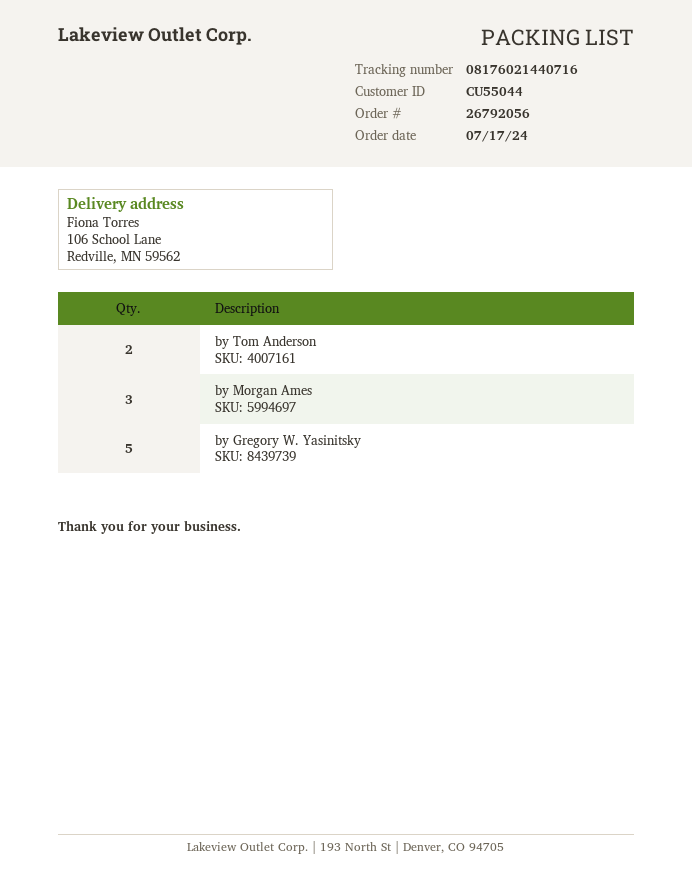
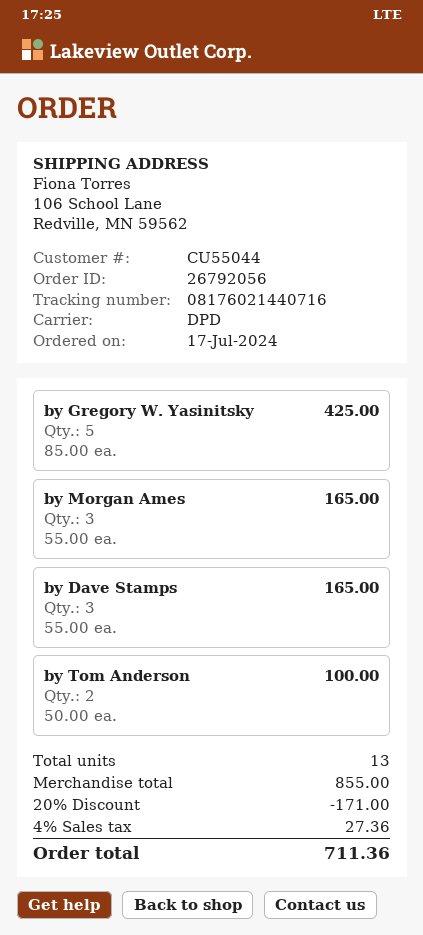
by Dave Stamps: none -> 3

